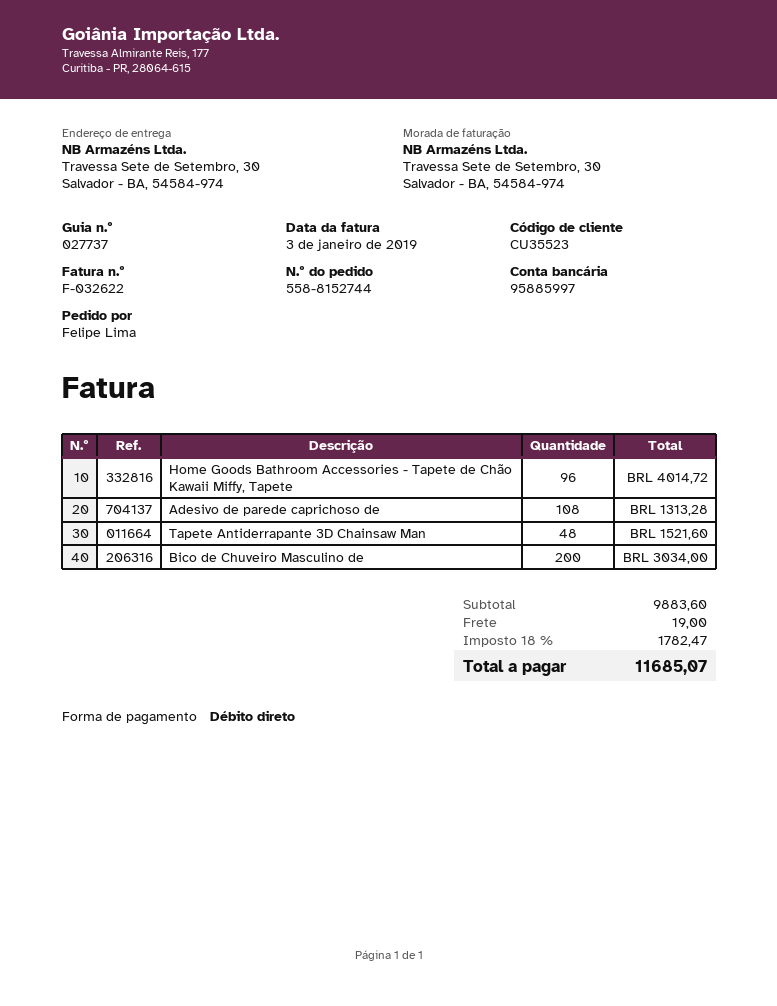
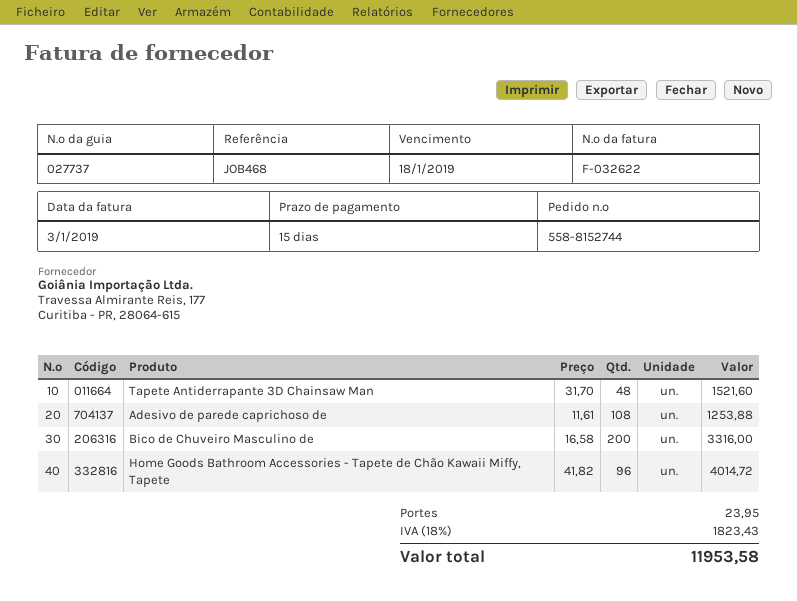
Adesivo de parede caprichoso de: 108 for 1313.28 -> 108 for 1253.88
Bico de Chuveiro Masculino de: 200 for 3034.00 -> 200 for 3316.00
shipping: 19.00 -> 23.95
tax: 18% = 1782.47 -> 18% = 1823.43
total: 11685.07 -> 11953.58

